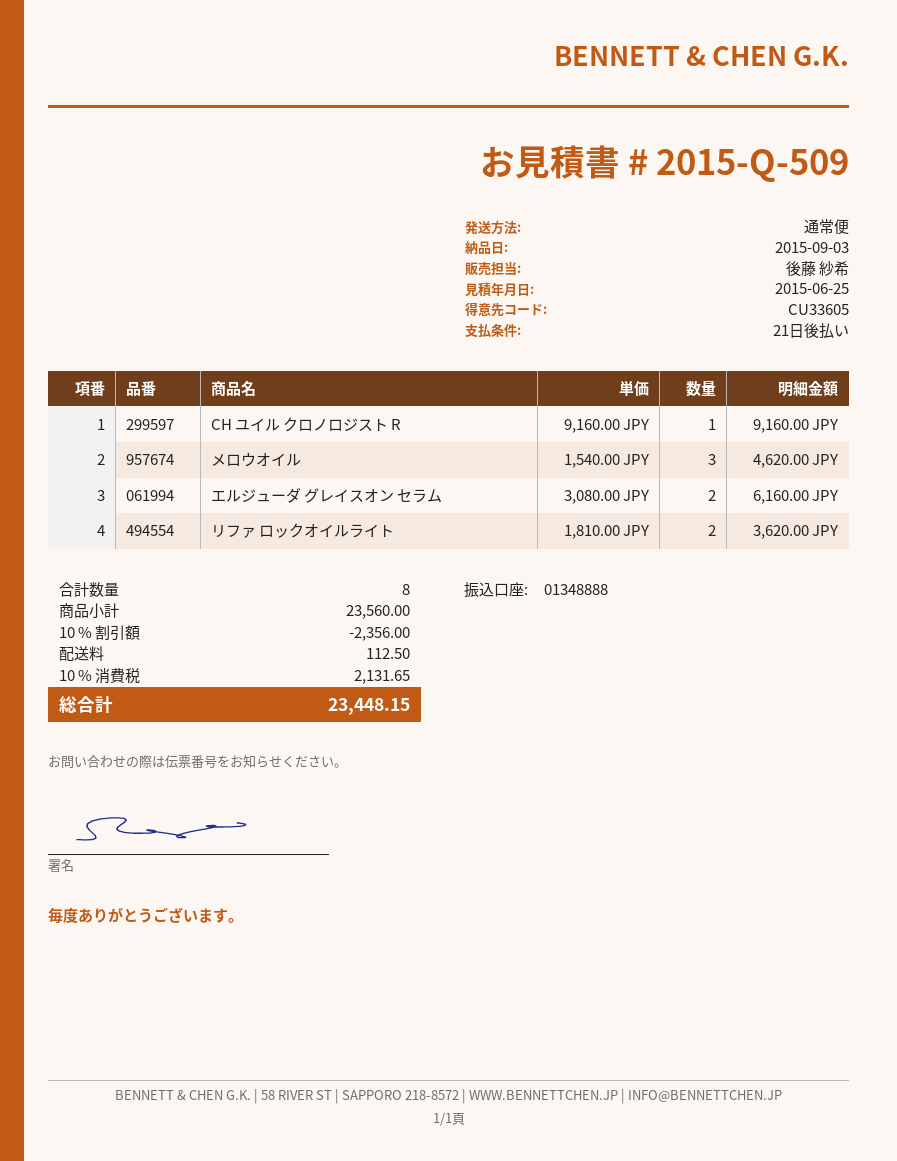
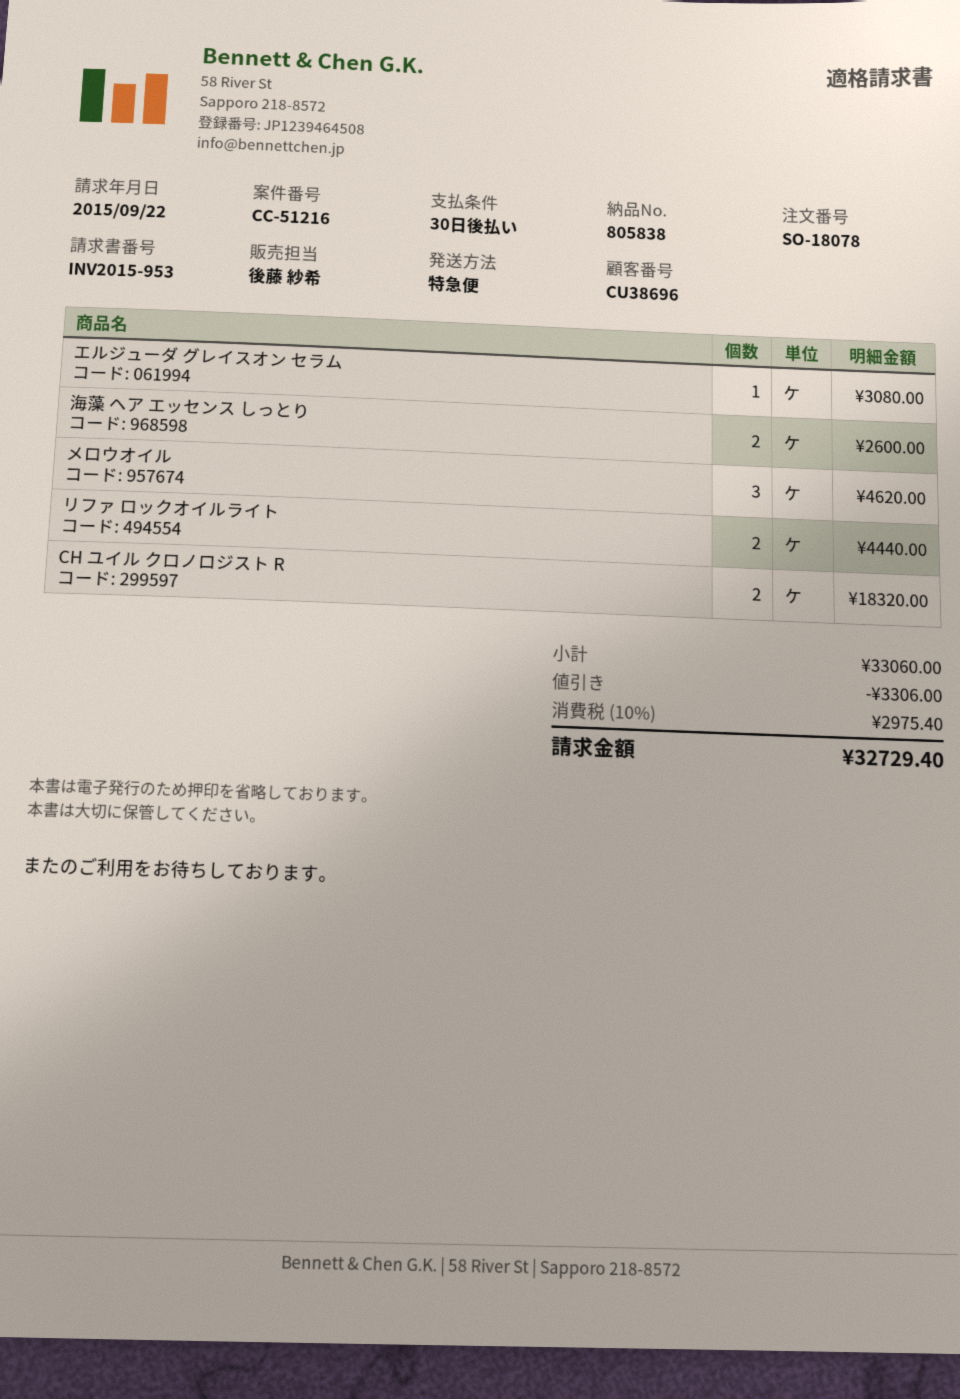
payment terms: 21 days -> 30 days
customer number: CU33605 -> CU38696
shipping method: standard -> express
CH ユイル クロノロジスト R: 1 for 9160.00 -> 2 for 18320.00
エルジューダ グレイスオン セラム: 2 for 6160.00 -> 1 for 3080.00
リファ ロックオイルライト: 2 for 3620.00 -> 2 for 4440.00
海藻 ヘア エッセンス しっとり: none -> 2 for 2600.00
subtotal: 23560.00 -> 33060.00
discount: 2356.00 -> 3306.00
shipping: 112.50 -> none
tax: 10% = 2131.65 -> 10% = 2975.40
total: 23448.15 -> 32729.40

